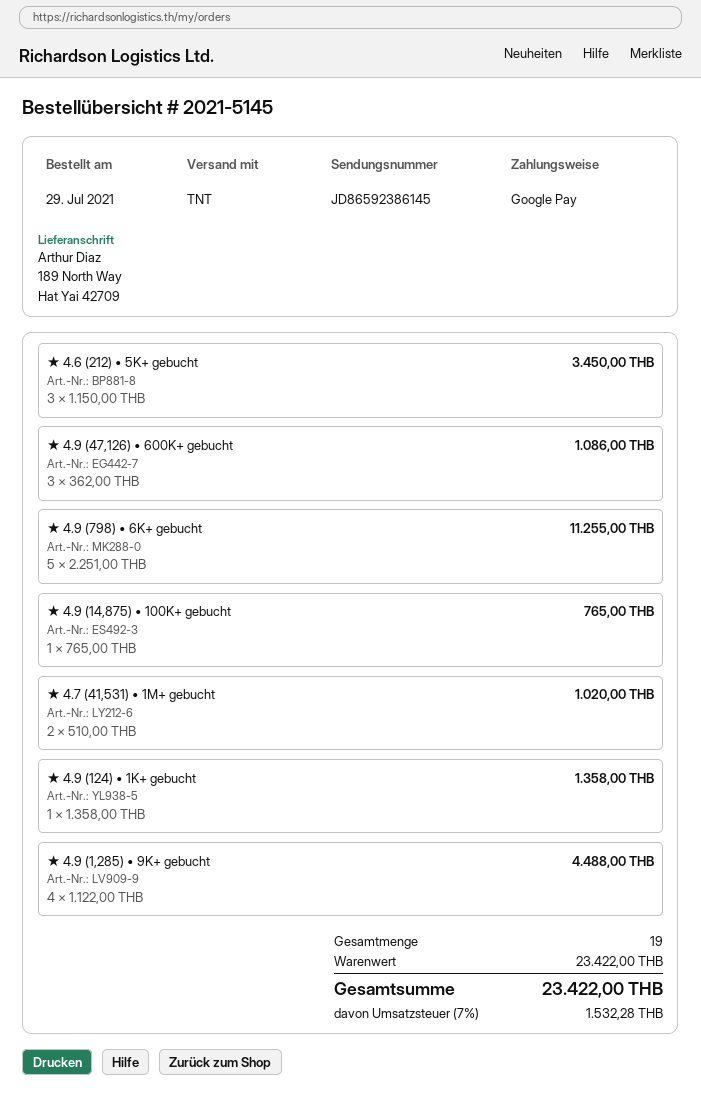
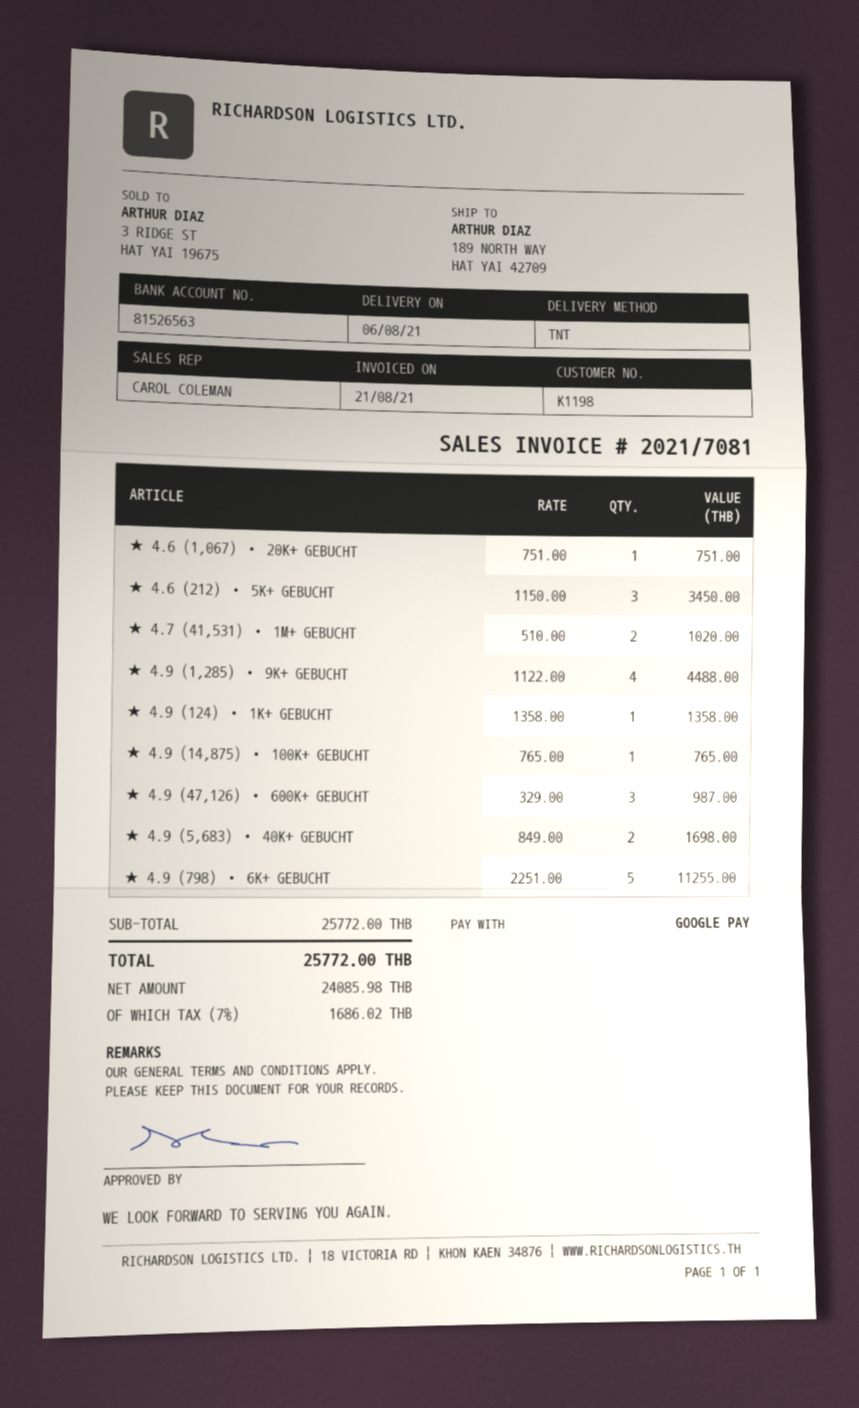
★ 4.9 (47,126) • 600K+ gebucht: 3 x 362.00 = 1086.00 -> 3 x 329.00 = 987.00
★ 4.6 (1,067) • 20K+ GEBUCHT: none -> 1 x 751.00 = 751.00
★ 4.9 (5,683) • 40K+ GEBUCHT: none -> 2 x 849.00 = 1698.00
subtotal: 23422.00 -> 25772.00
tax: 7% = 1532.28 -> 7% = 1686.02
total: 23422.00 -> 25772.00

